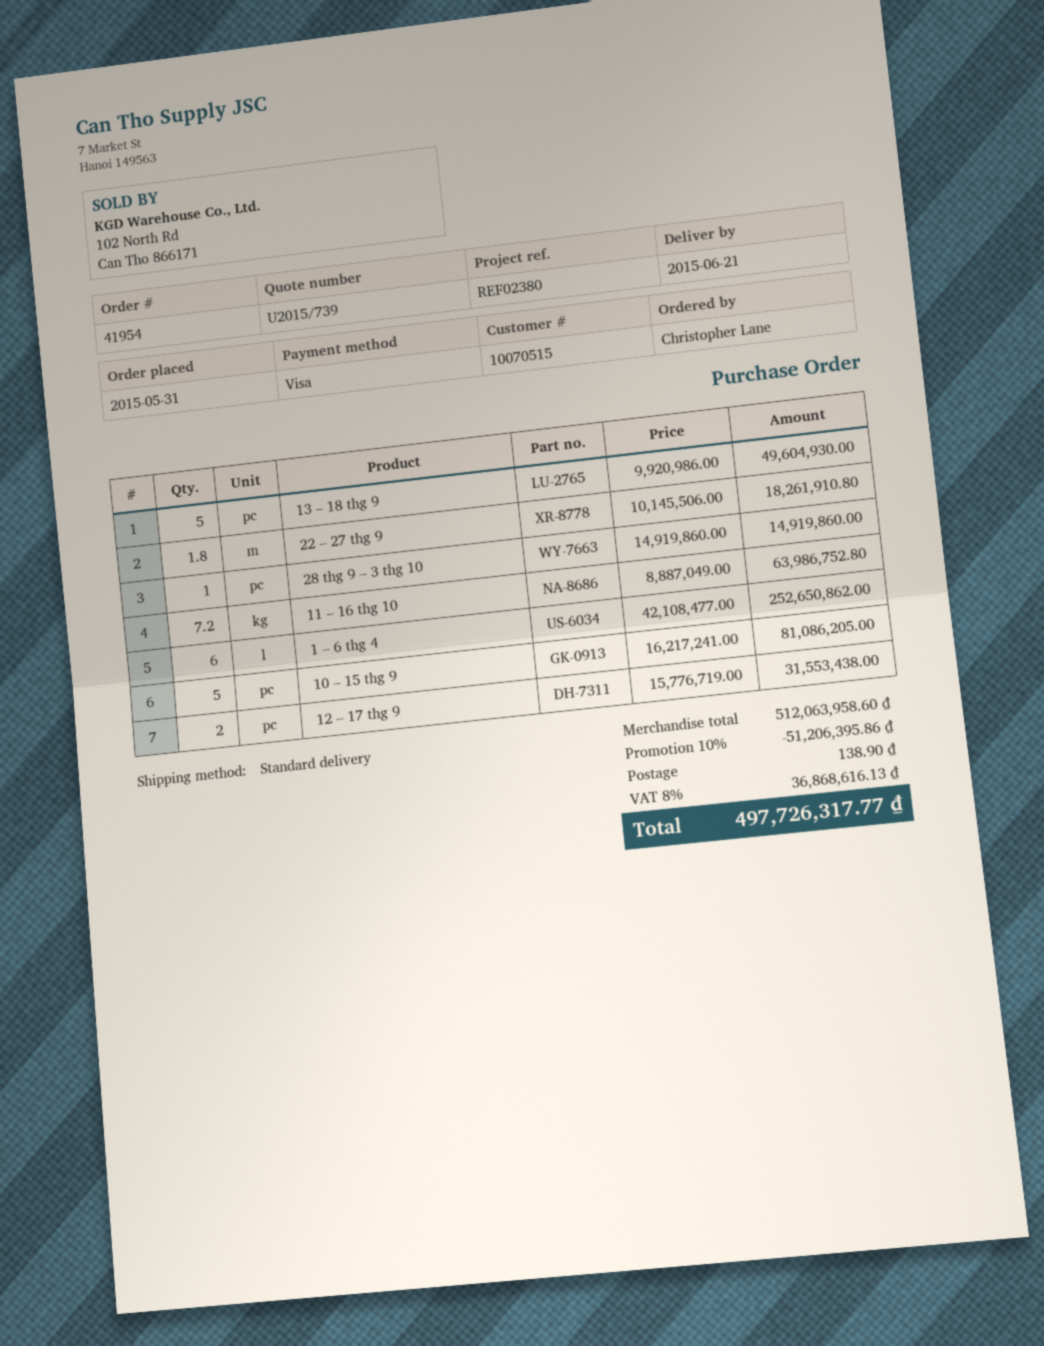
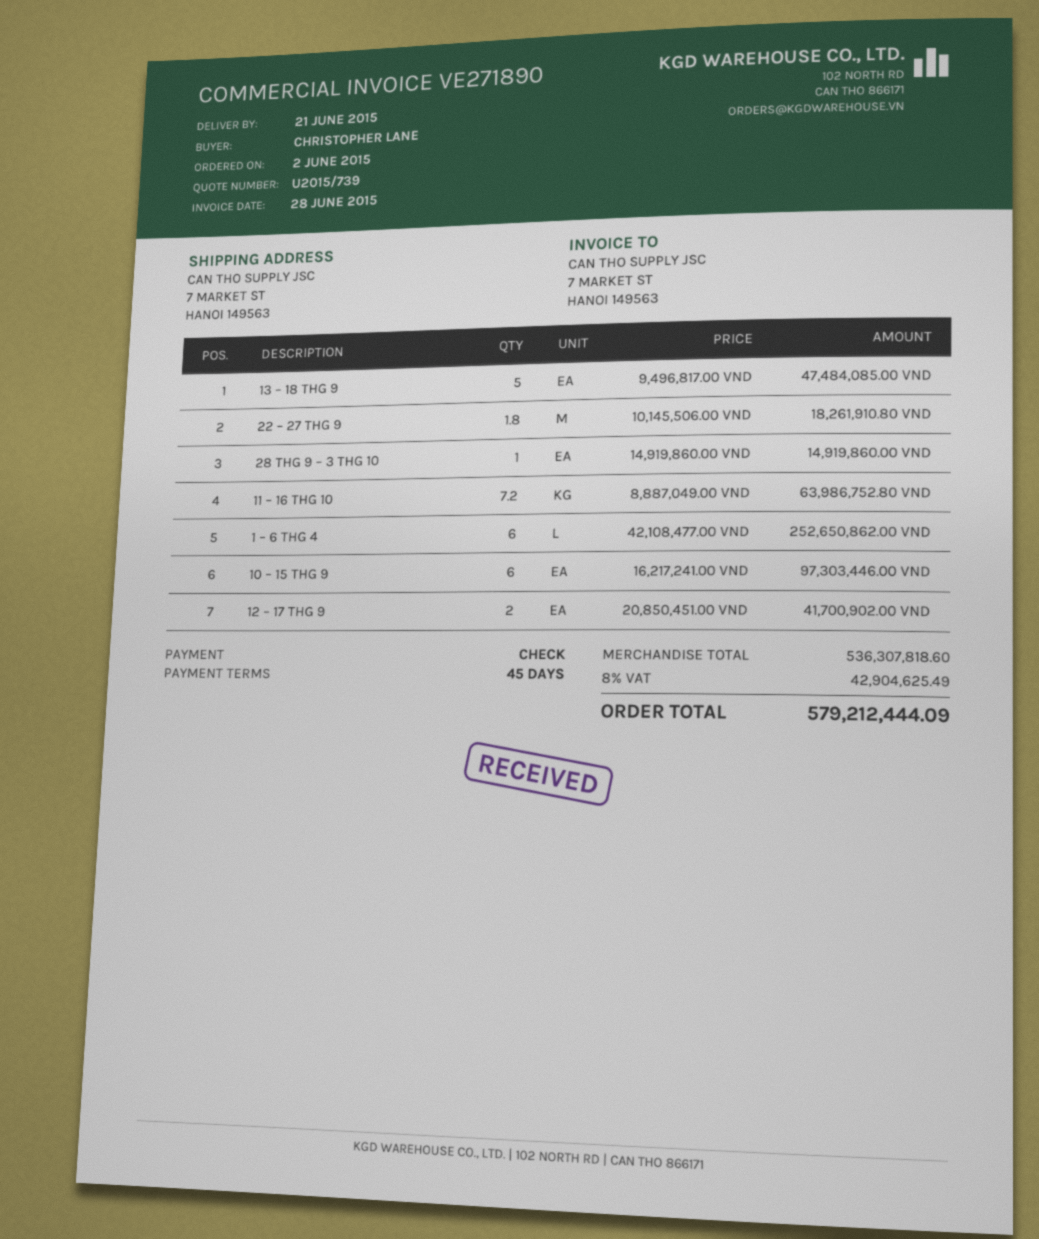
order date: 2015-05-31 -> 2015-06-02
payment method: Visa -> cheque
13 – 18 thg 9: 5 x 9920986.00 = 49604930.00 -> 5 x 9496817.00 = 47484085.00
10 – 15 thg 9: 5 x 16217241.00 = 81086205.00 -> 6 x 16217241.00 = 97303446.00
12 – 17 thg 9: 2 x 15776719.00 = 31553438.00 -> 2 x 20850451.00 = 41700902.00
subtotal: 512063958.60 -> 536307818.60
discount: 10% = 51206395.86 -> none
shipping: 138.90 -> none
tax: 8% = 36868616.13 -> 8% = 42904625.49
total: 497726317.77 -> 579212444.09

